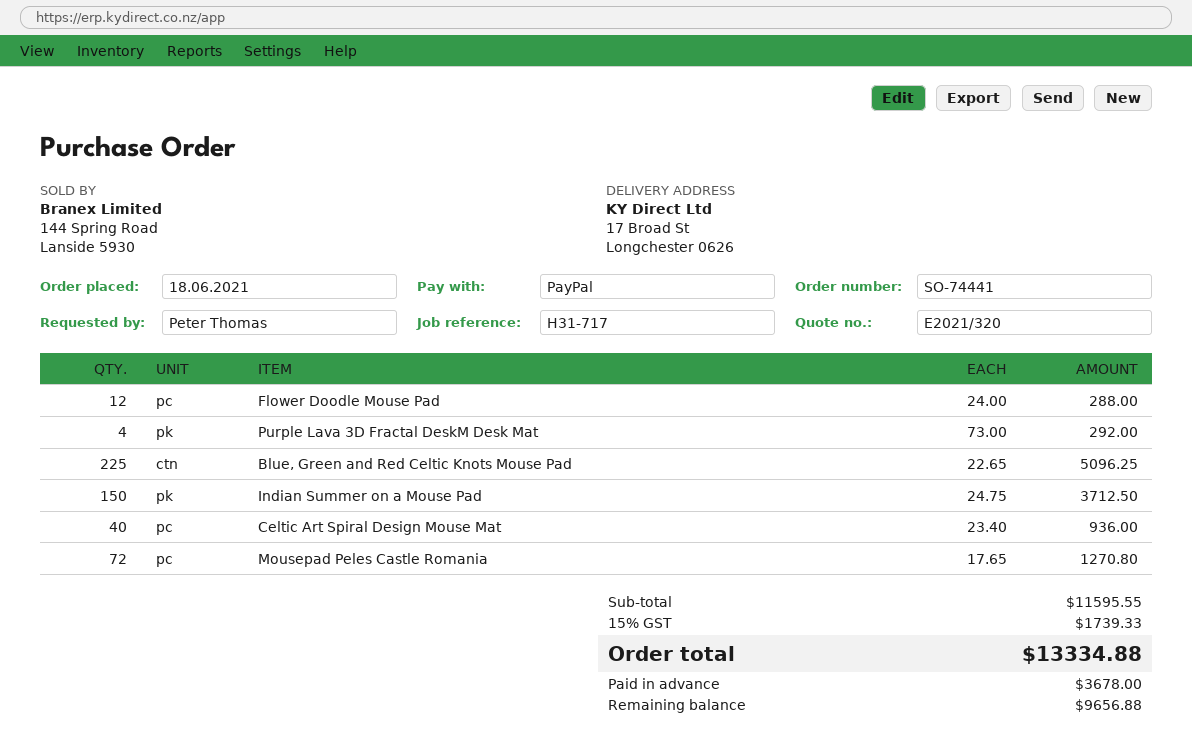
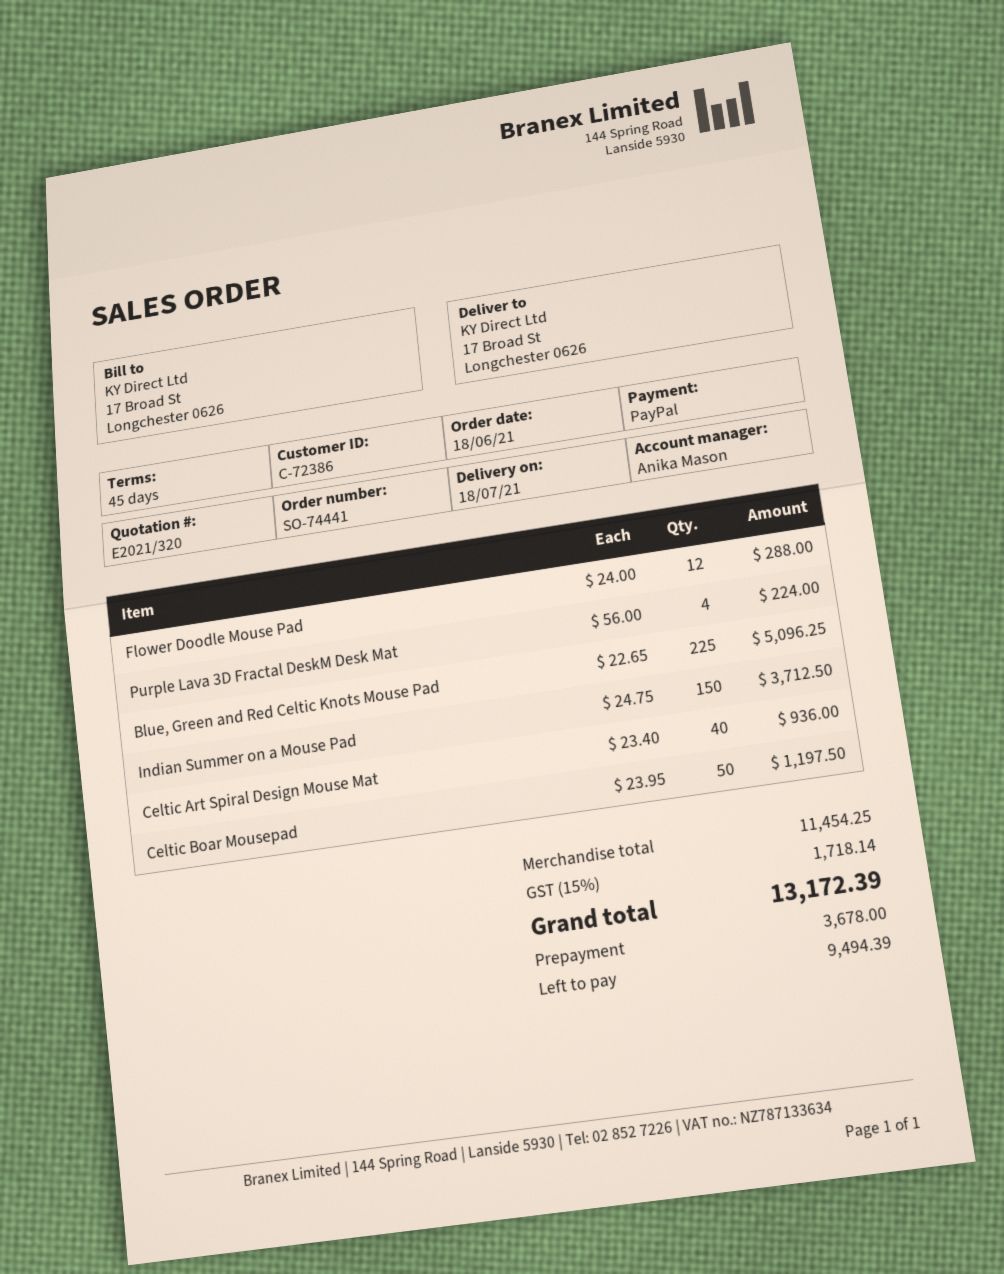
Purple Lava 3D Fractal DeskM Desk Mat: 4 x 73.00 = 292.00 -> 4 x 56.00 = 224.00
Mousepad Peles Castle Romania: 72 x 17.65 = 1270.80 -> none
Celtic Boar Mousepad: none -> 50 x 23.95 = 1197.50
subtotal: 11595.55 -> 11454.25
tax: 15% = 1739.33 -> 15% = 1718.14
total: 13334.88 -> 13172.39
balance: 9656.88 -> 9494.39

